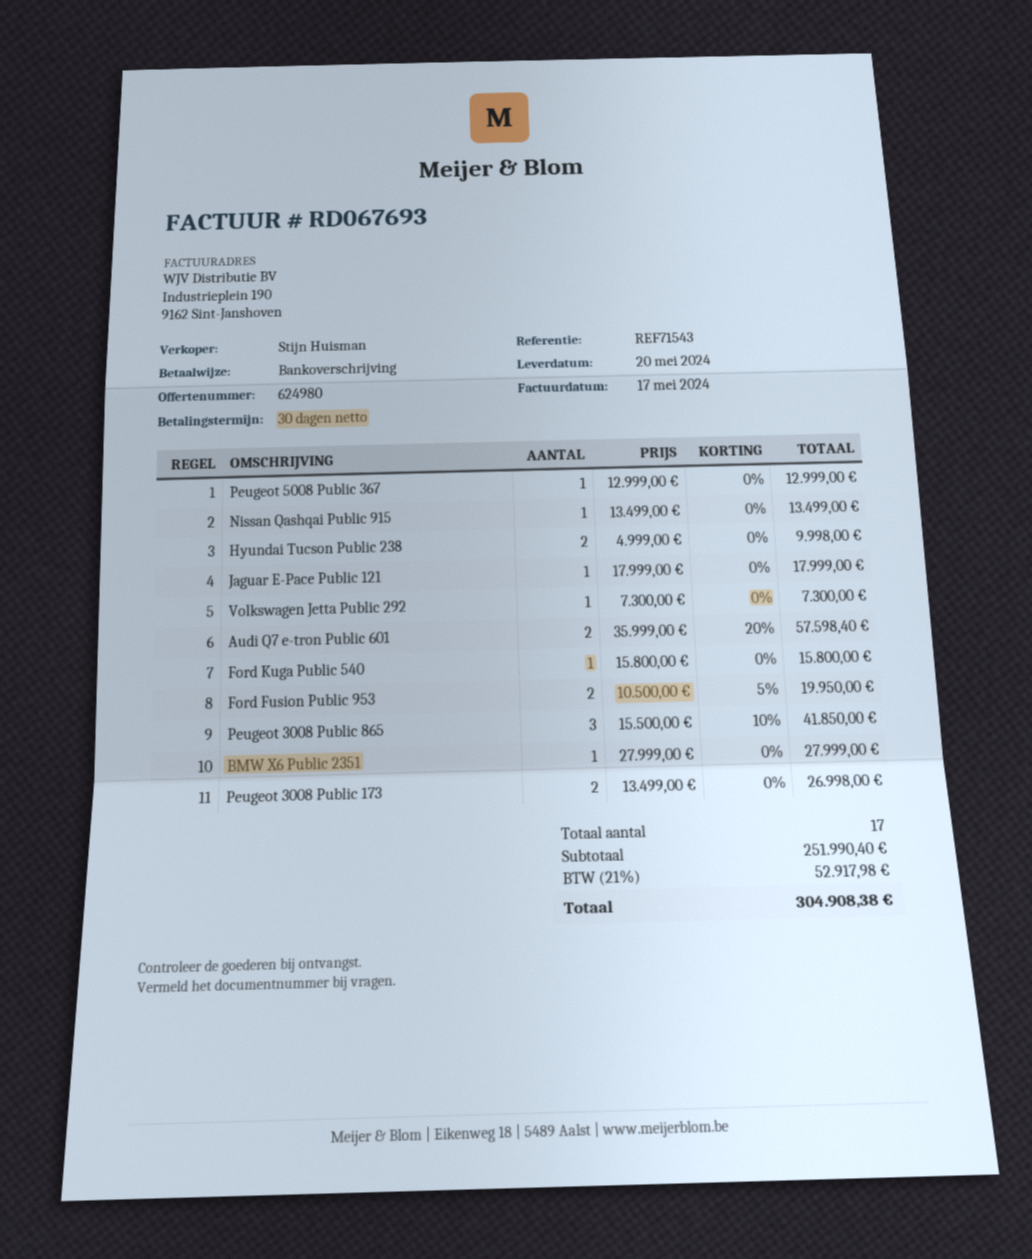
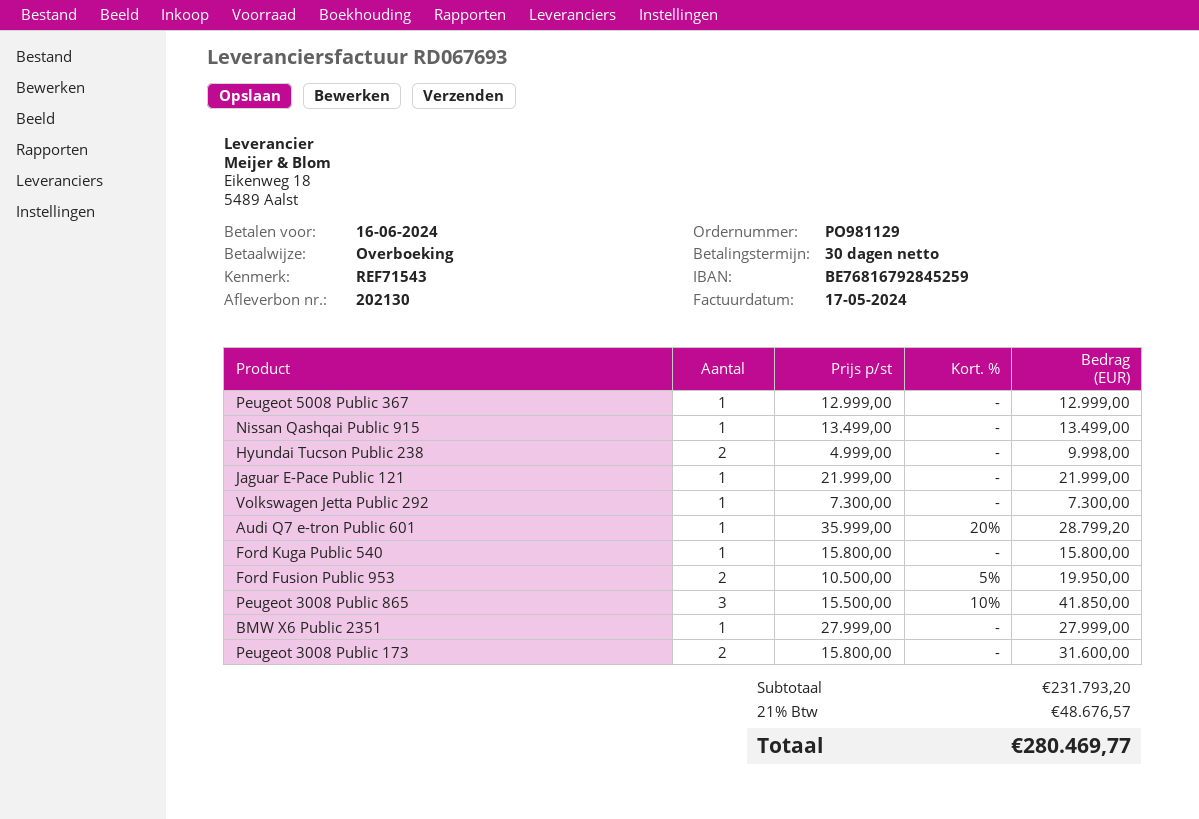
Jaguar E-Pace Public 121: 1 x 17999.00 = 17999.00 -> 1 x 21999.00 = 21999.00
Audi Q7 e-tron Public 601: 2 x 35999.00 - 20% = 57598.40 -> 1 x 35999.00 - 20% = 28799.20
Peugeot 3008 Public 173: 2 x 13499.00 = 26998.00 -> 2 x 15800.00 = 31600.00
subtotal: 251990.40 -> 231793.20
tax: 21% = 52917.98 -> 21% = 48676.57
total: 304908.38 -> 280469.77

